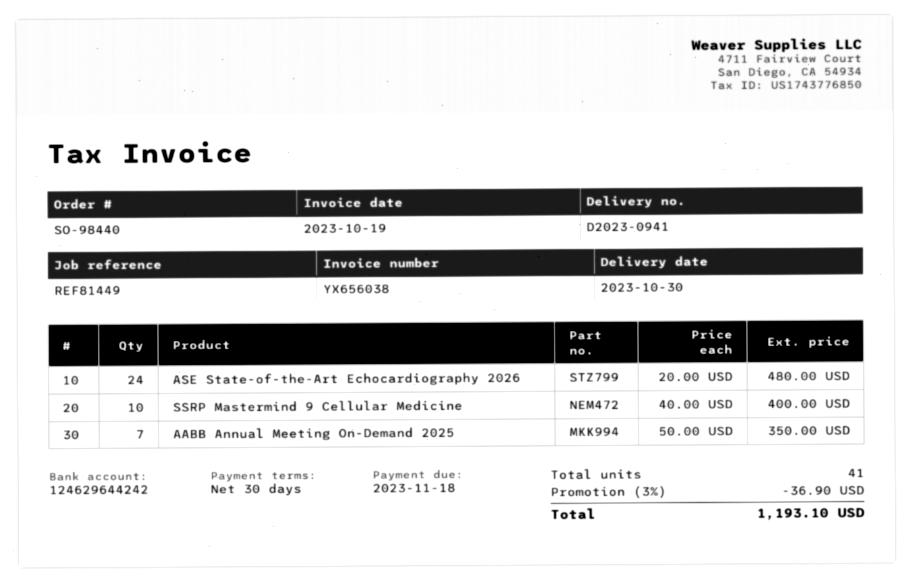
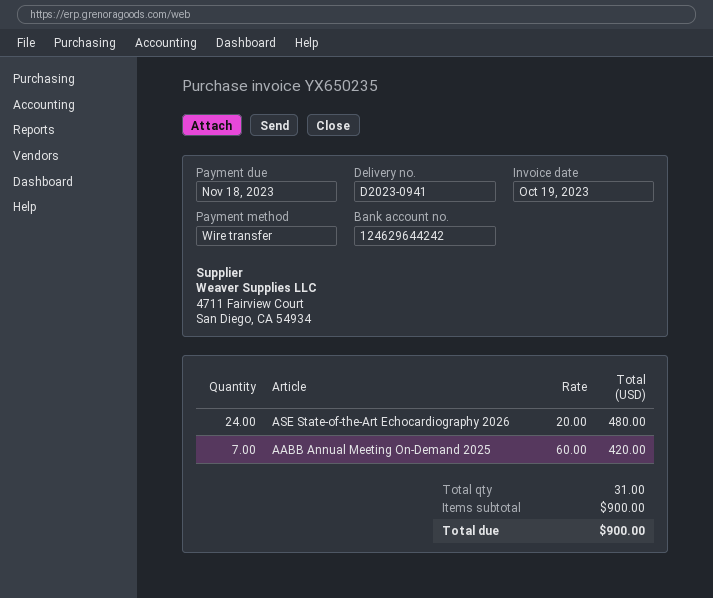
invoice number: YX656038 -> YX650235
SSRP Mastermind 9 Cellular Medicine: 10 x 40.00 = 400.00 -> none
AABB Annual Meeting On-Demand 2025: 7 x 50.00 = 350.00 -> 7 x 60.00 = 420.00
total quantity: 41 -> 31
discount: 3% = 36.90 -> none
total: 1193.10 -> 900.00

